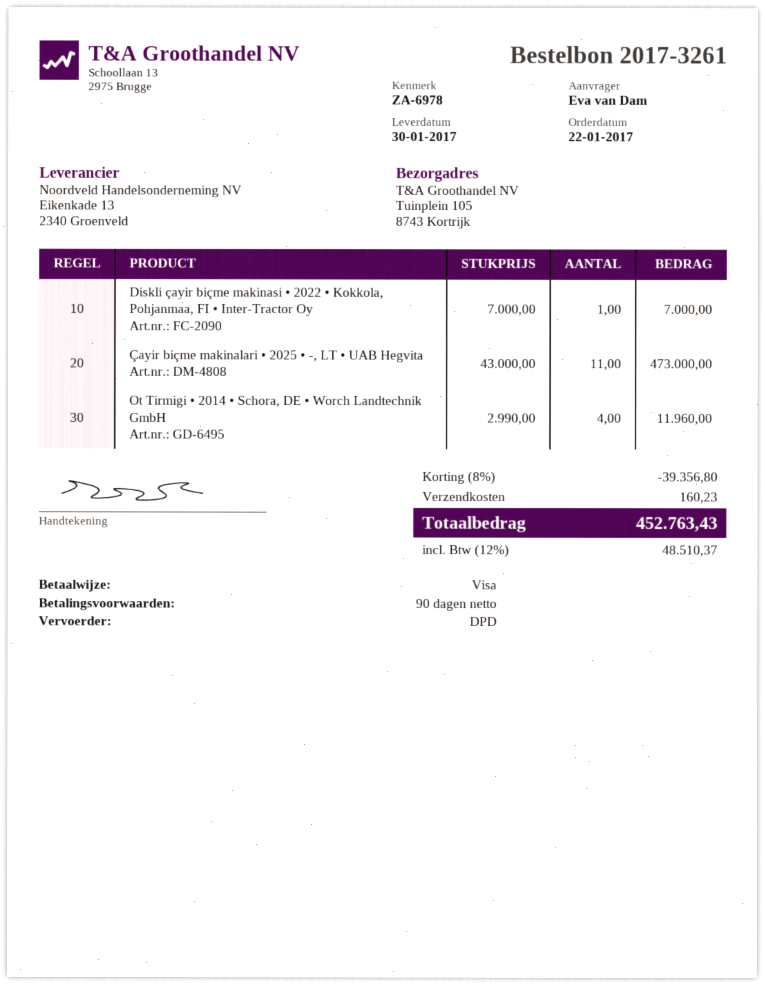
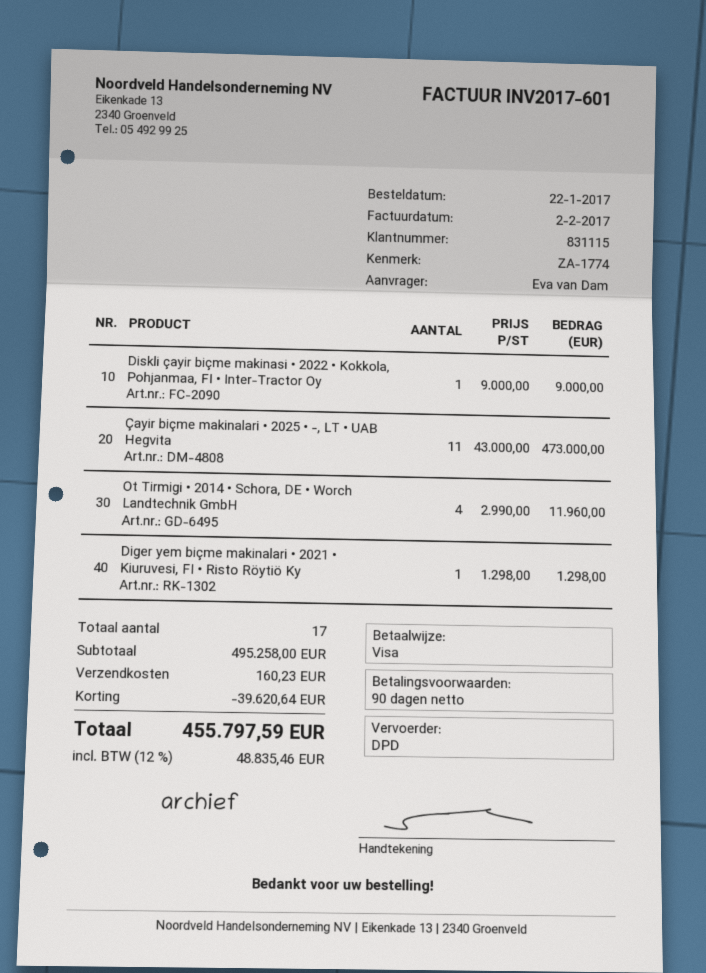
reference: ZA-6978 -> ZA-1774
Diskli çayir biçme makinasi • 2022 • Kokkola, Pohjanmaa, FI • Inter-Tractor Oy: 1 x 7000.00 = 7000.00 -> 1 x 9000.00 = 9000.00
Diger yem biçme makinalari • 2021 • Kiuruvesi, FI • Risto Röytiö Ky: none -> 1 x 1298.00 = 1298.00
discount: 39356.80 -> 39620.64
tax: 12% = 48510.37 -> 12% = 48835.46
total: 452763.43 -> 455797.59

